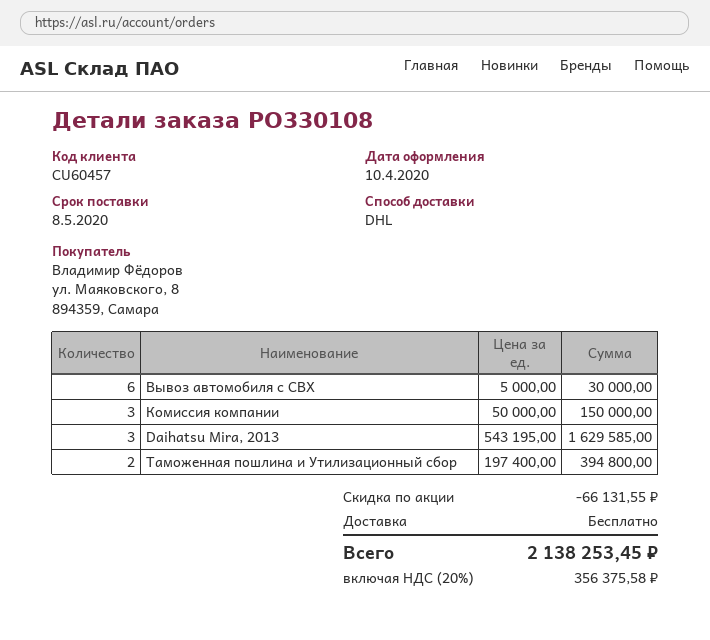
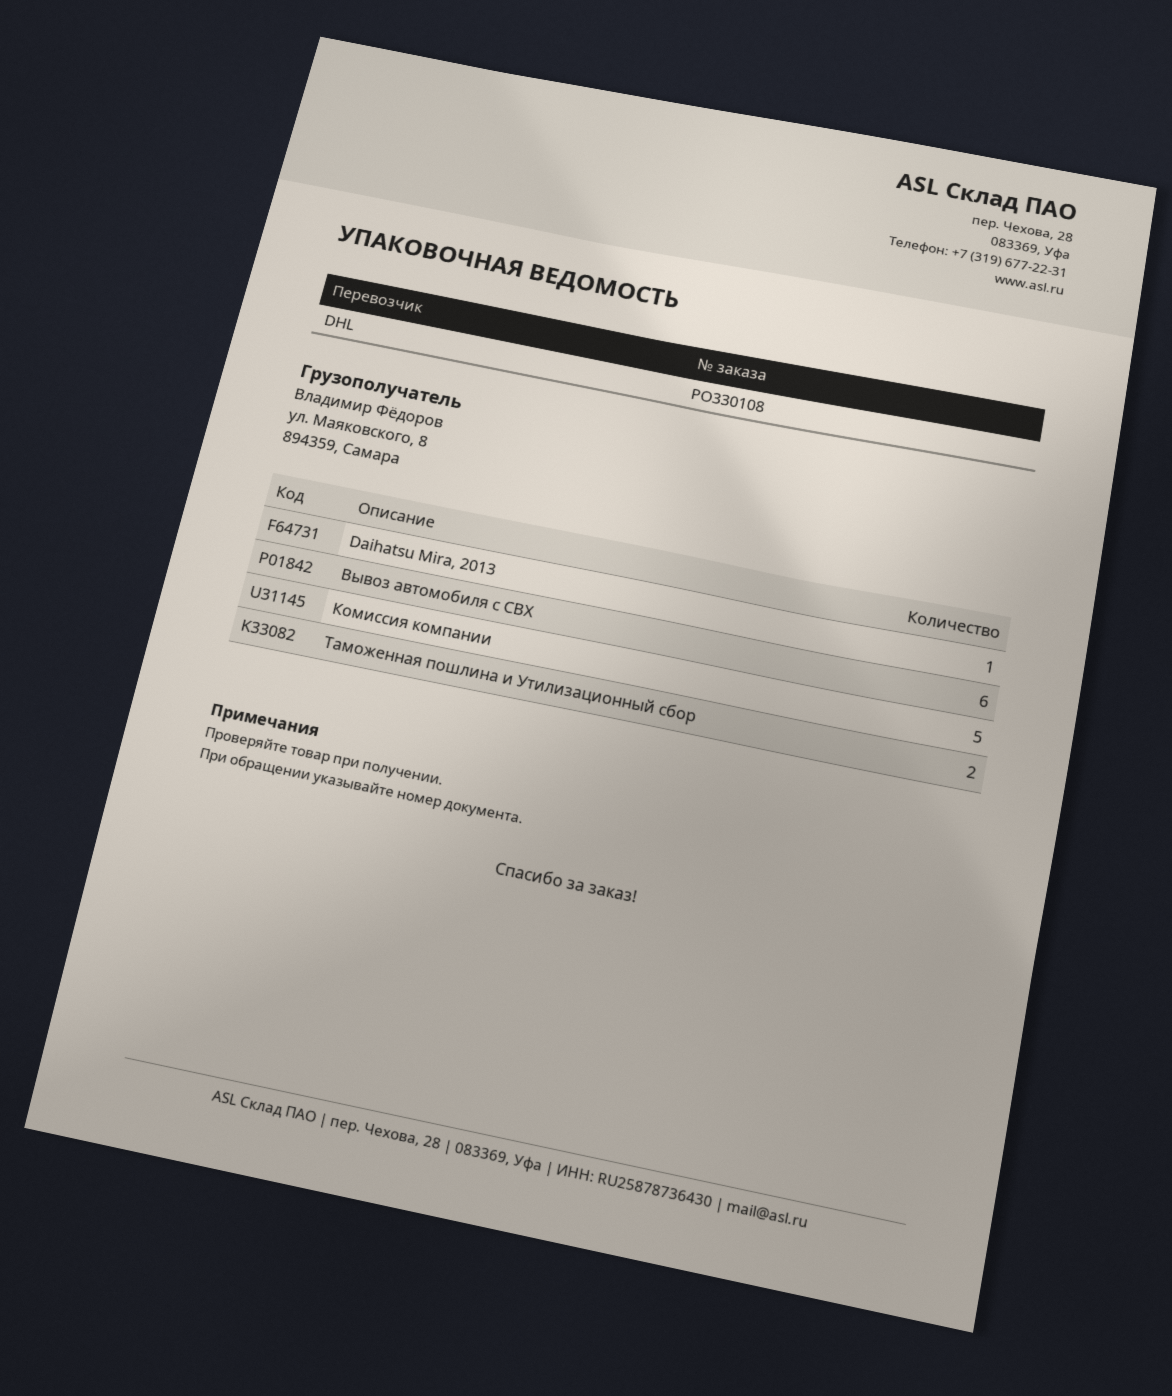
Комиссия компании: 3 -> 5
Daihatsu Mira, 2013: 3 -> 1

